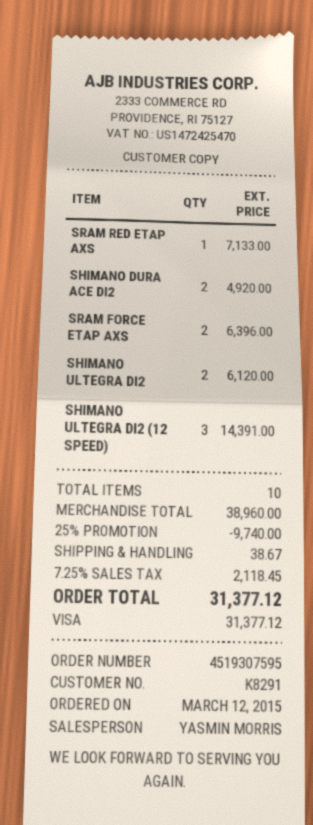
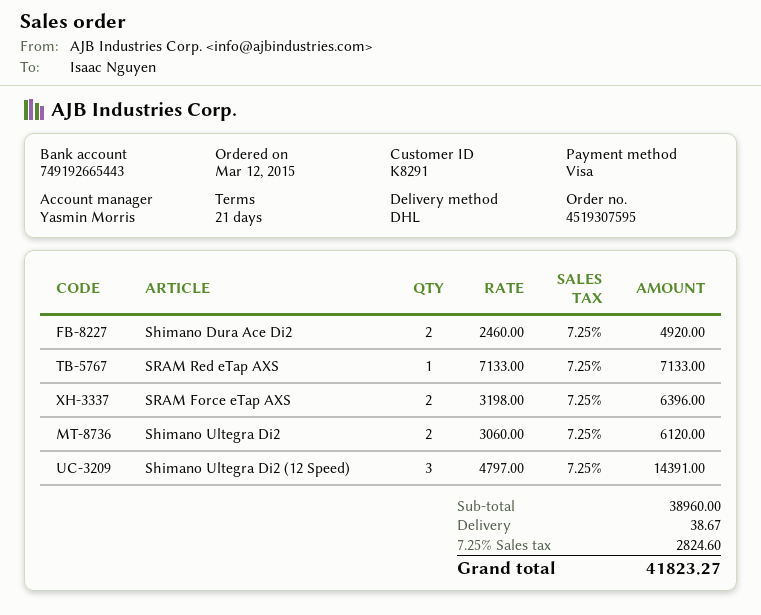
discount: 25% = 9740.00 -> none
tax: 7.25% = 2118.45 -> 7.25% = 2824.60
total: 31377.12 -> 41823.27

